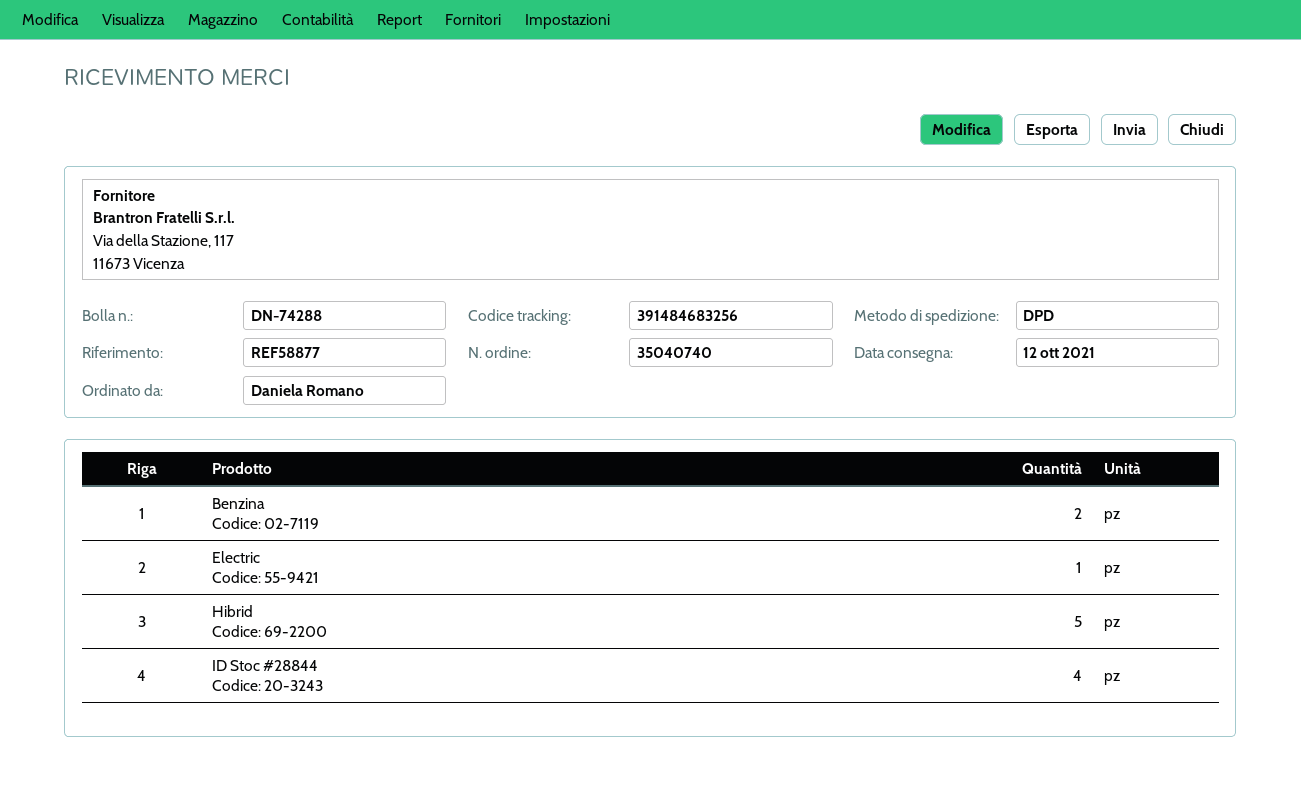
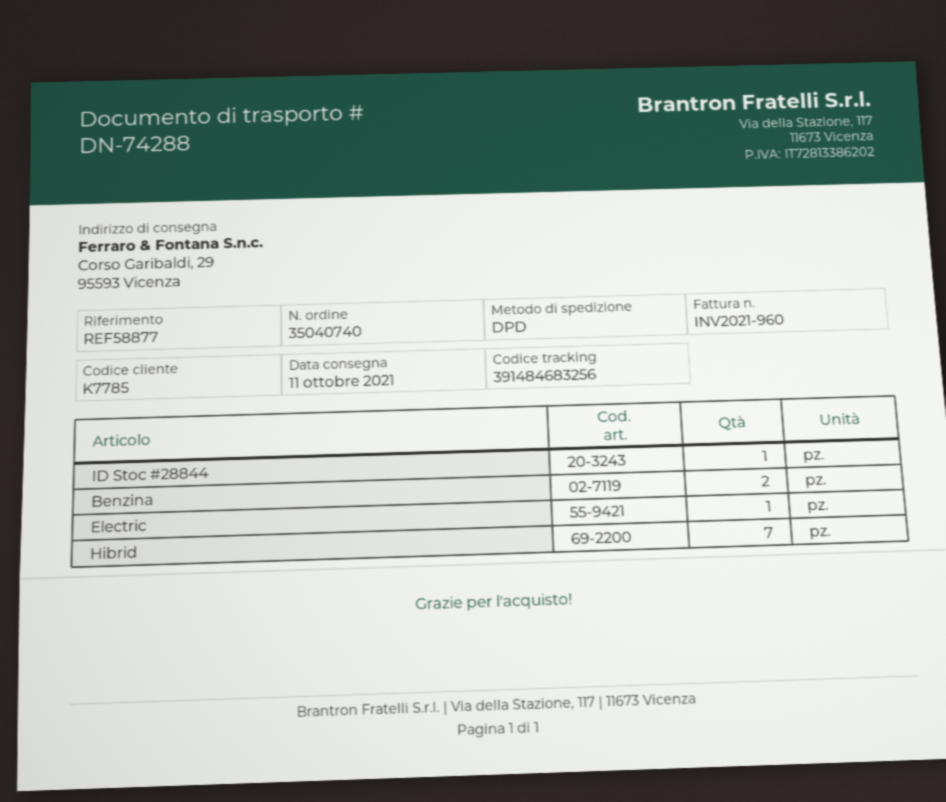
delivery date: 2021-10-12 -> 2021-10-11
Hibrid: 5 -> 7
ID Stoc #28844: 4 -> 1

